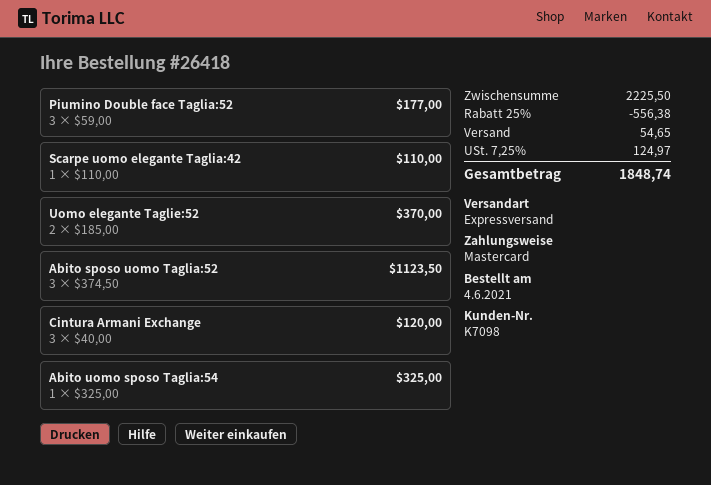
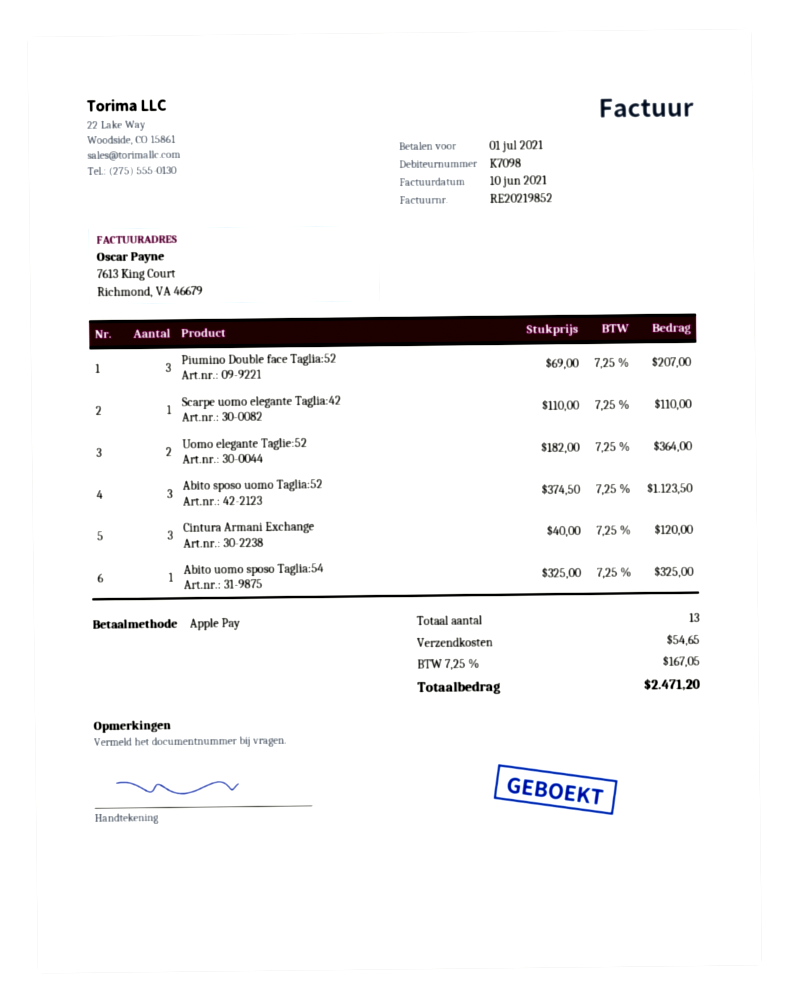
payment method: Mastercard -> Apple Pay
Piumino Double face Taglia:52: 3 x 59.00 = 177.00 -> 3 x 69.00 = 207.00
Uomo elegante Taglie:52: 2 x 185.00 = 370.00 -> 2 x 182.00 = 364.00
discount: 25% = 556.38 -> none
tax: 7.25% = 124.97 -> 7.25% = 167.05
total: 1848.74 -> 2471.20

